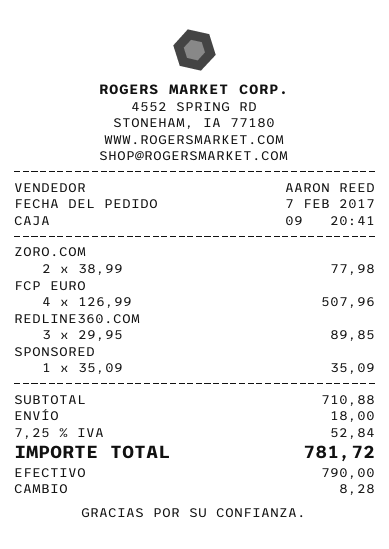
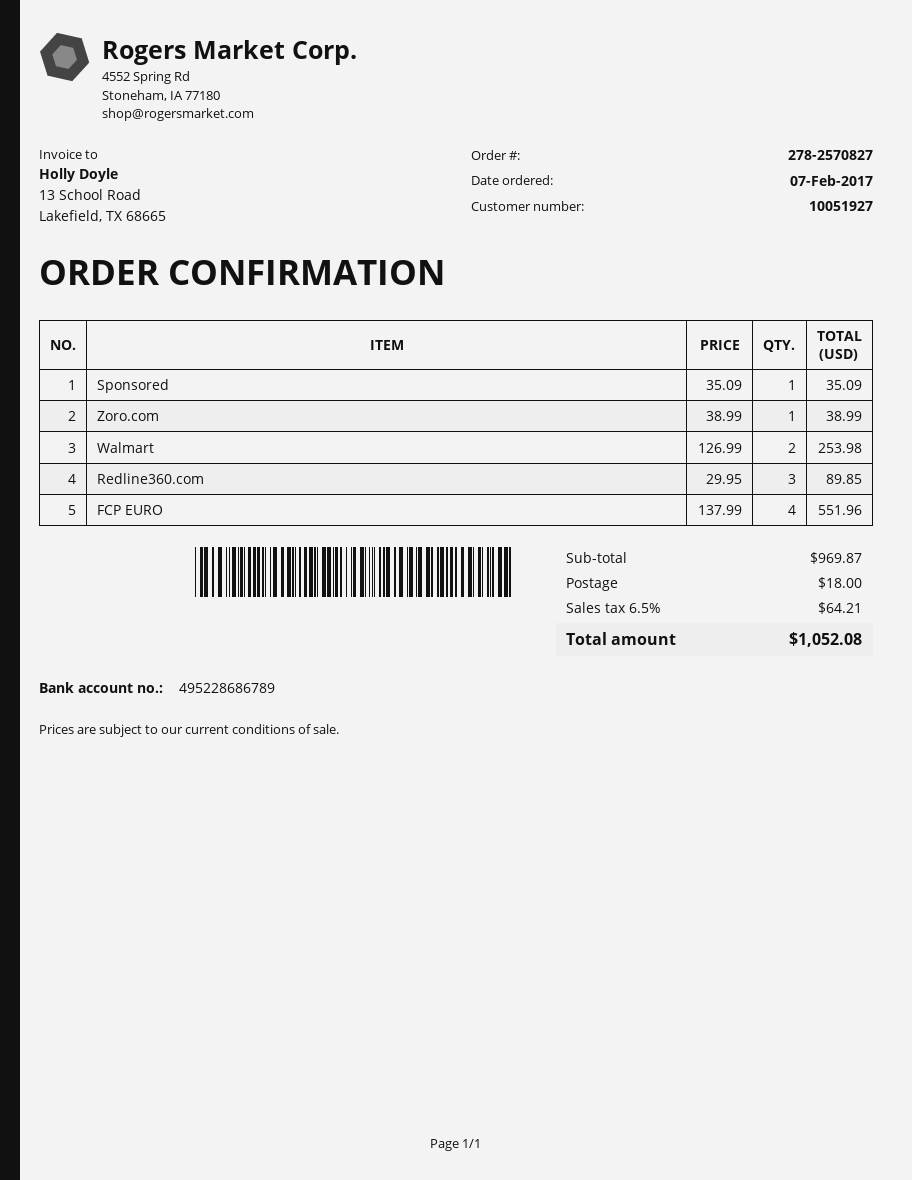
ZORO.COM: 2 x 38.99 = 77.98 -> 1 x 38.99 = 38.99
FCP EURO: 4 x 126.99 = 507.96 -> 4 x 137.99 = 551.96
Walmart: none -> 2 x 126.99 = 253.98
subtotal: 710.88 -> 969.87
tax: 7.25% = 52.84 -> 6.5% = 64.21
total: 781.72 -> 1052.08

